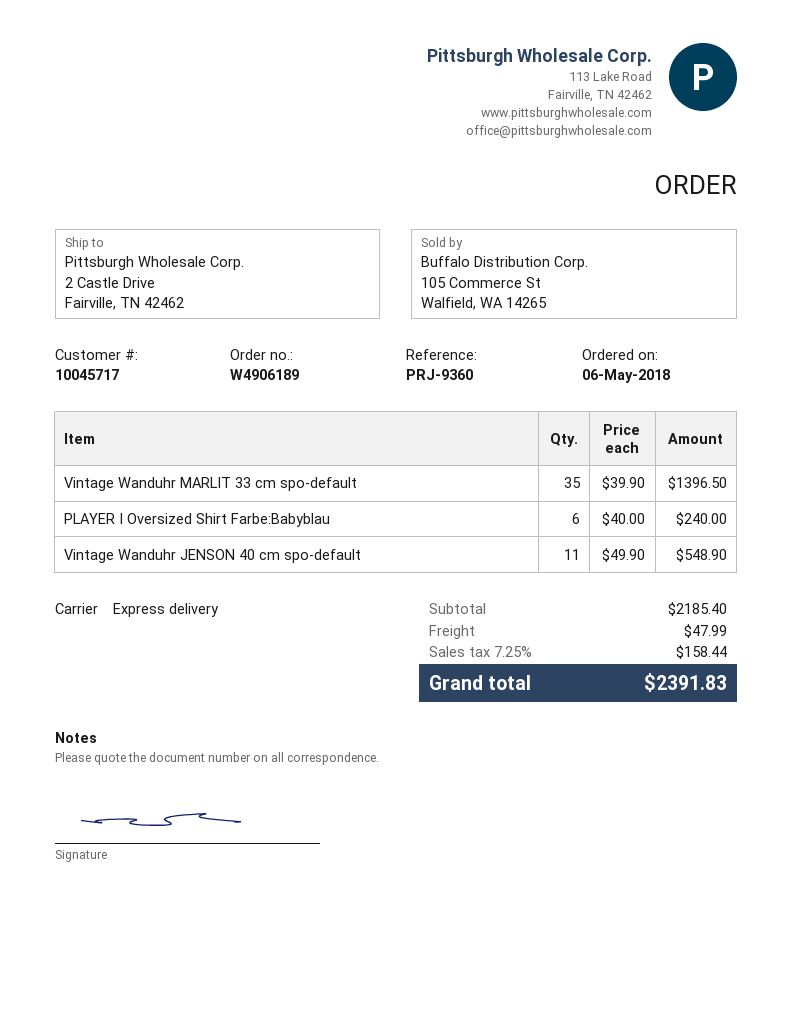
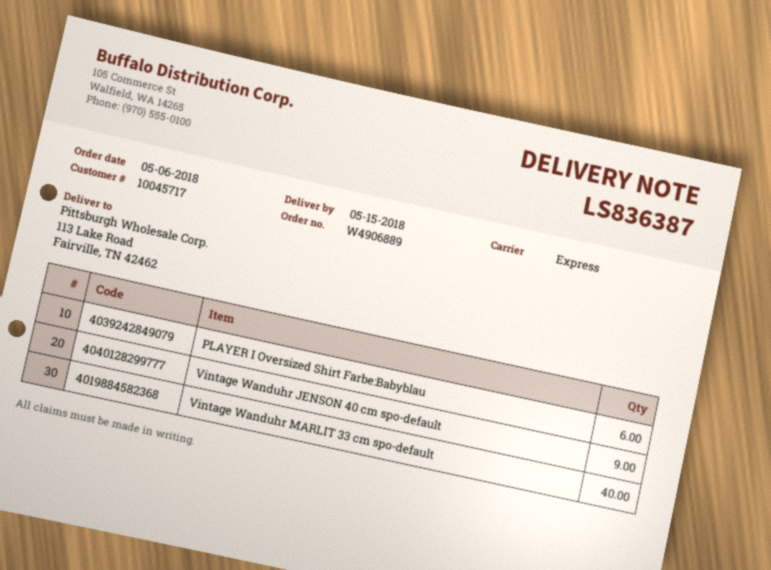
order number: W4906189 -> W4906889
ship to: 2 Castle Drive, Fairville, TN 42462 -> 113 Lake Road, Fairville, TN 42462
Vintage Wanduhr MARLIT 33 cm spo-default: 35 -> 40
Vintage Wanduhr JENSON 40 cm spo-default: 11 -> 9

